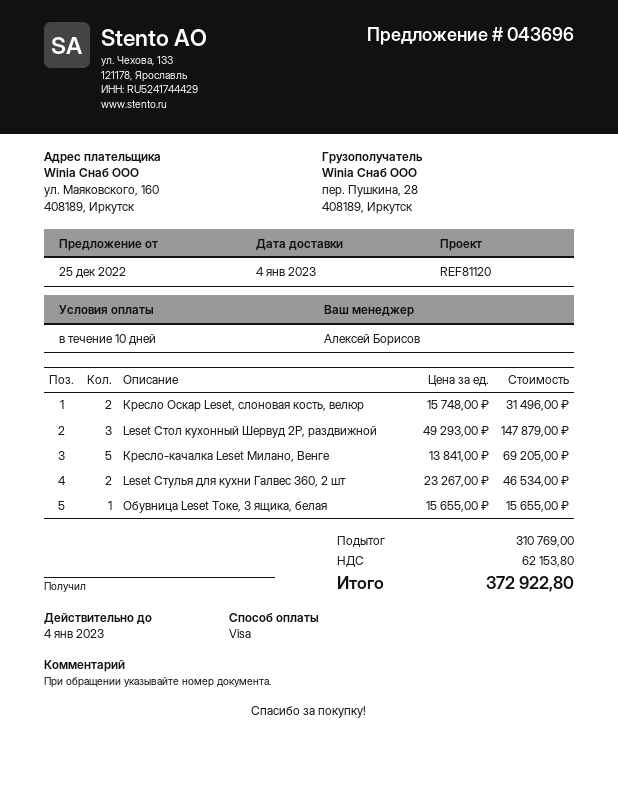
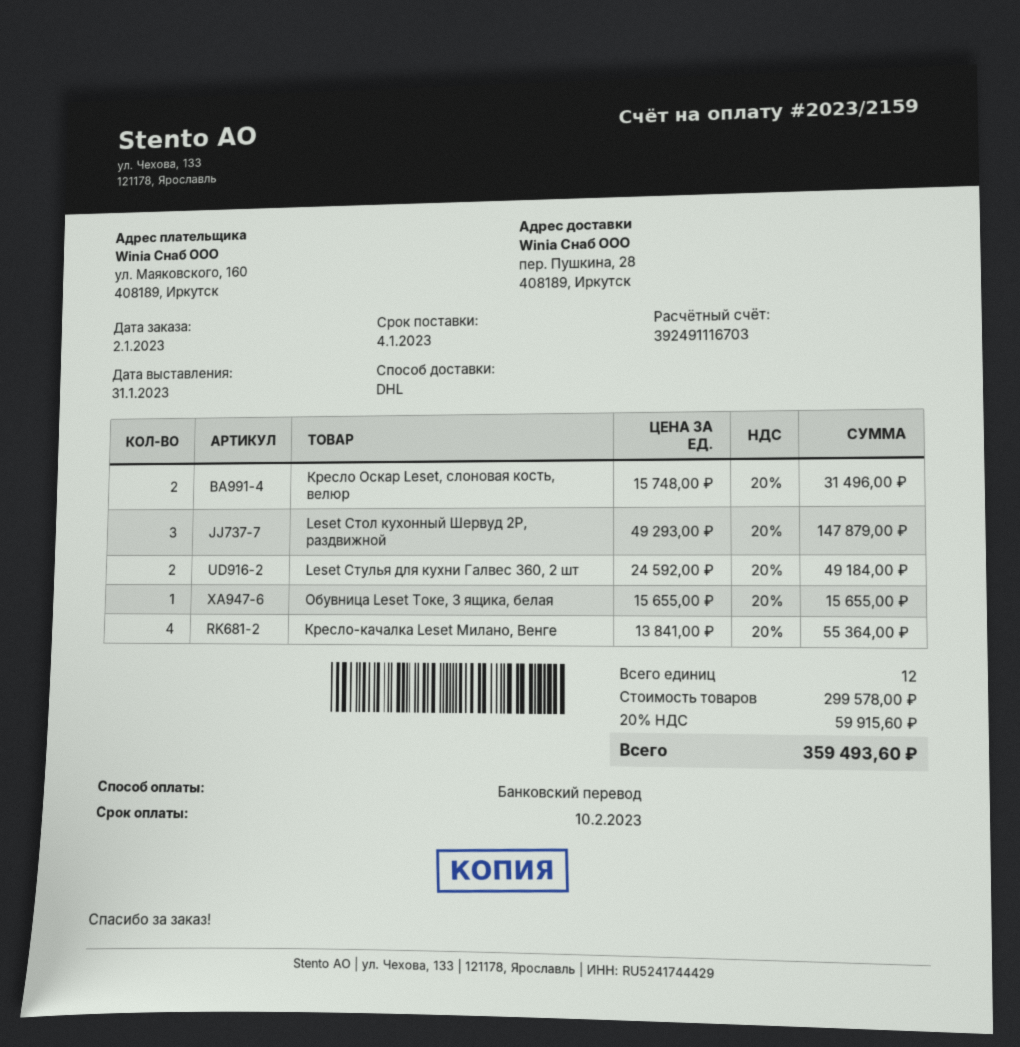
payment method: Visa -> bank transfer
Кресло-качалка Leset Милано, Венге: 5 x 13841.00 = 69205.00 -> 4 x 13841.00 = 55364.00
Leset Стулья для кухни Галвес 360, 2 шт: 2 x 23267.00 = 46534.00 -> 2 x 24592.00 = 49184.00
subtotal: 310769.00 -> 299578.00
tax: 62153.80 -> 59915.60
total: 372922.80 -> 359493.60

